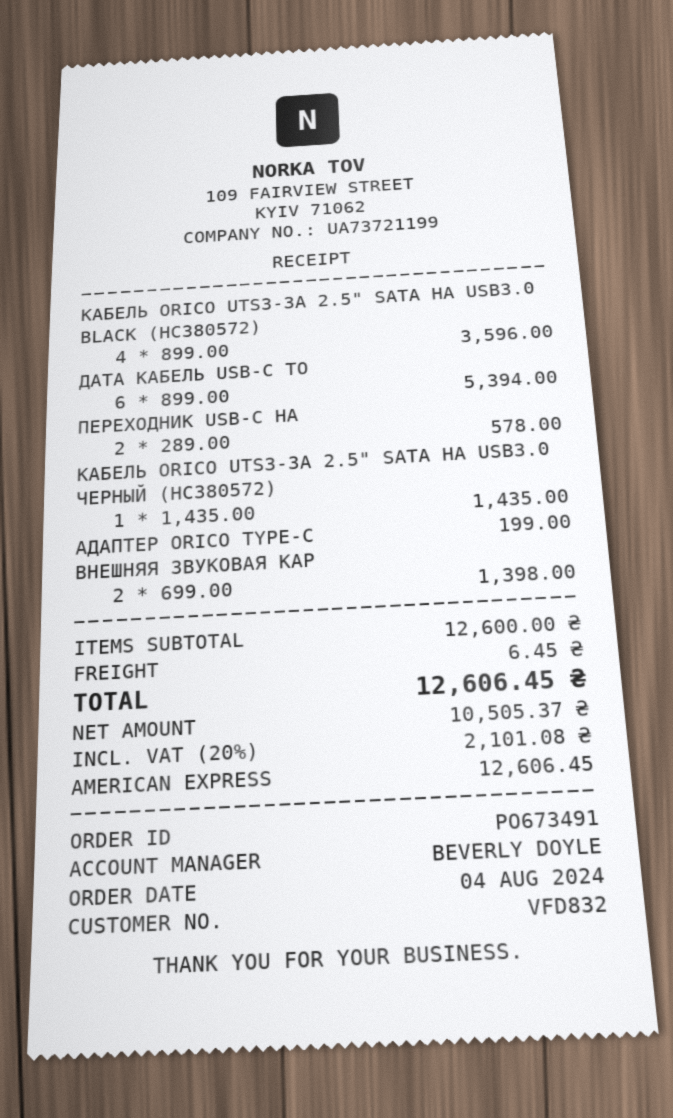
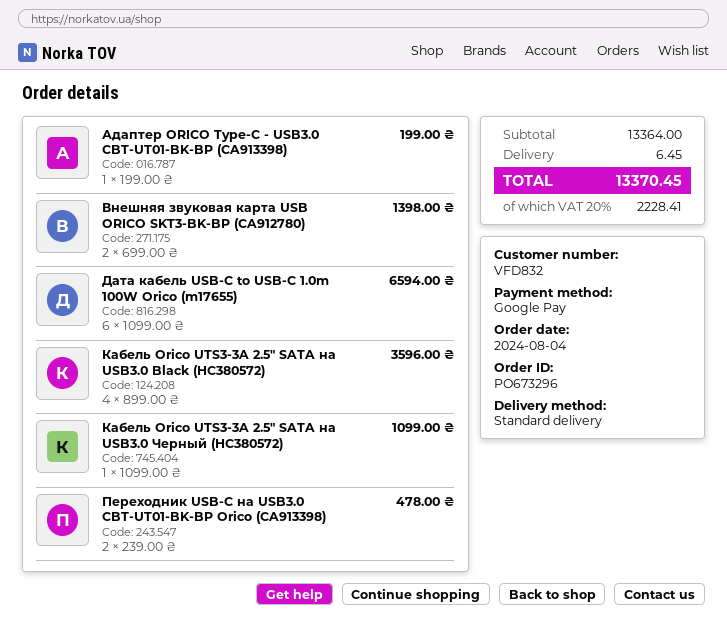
order number: PO673491 -> PO673296
payment method: American Express -> Google Pay
ДАТА КАБЕЛЬ USB-C TO: 6 x 899.00 = 5394.00 -> 6 x 1099.00 = 6594.00
ПЕРЕХОДНИК USB-C НА: 2 x 289.00 = 578.00 -> 2 x 239.00 = 478.00
КАБЕЛЬ ORICO UTS3-3A 2.5" SATA НА USB3.0 ЧЕРНЫЙ (HC380572): 1 x 1435.00 = 1435.00 -> 1 x 1099.00 = 1099.00
subtotal: 12600.00 -> 13364.00
tax: 20% = 2101.08 -> 20% = 2228.41
total: 12606.45 -> 13370.45

